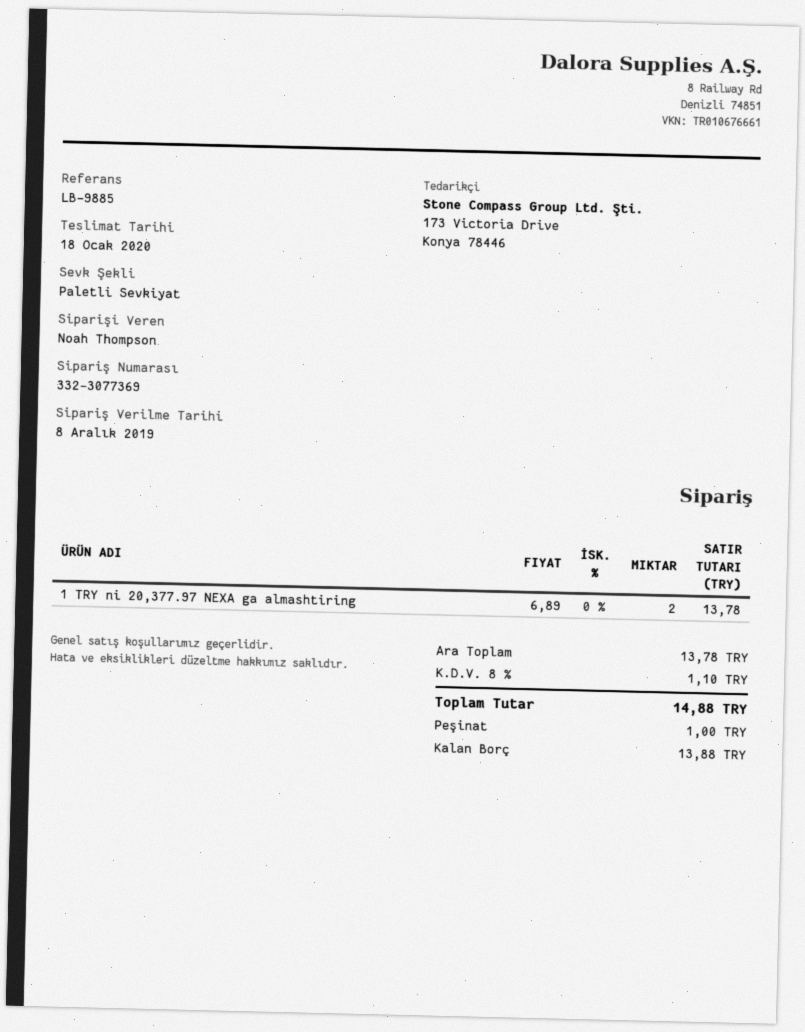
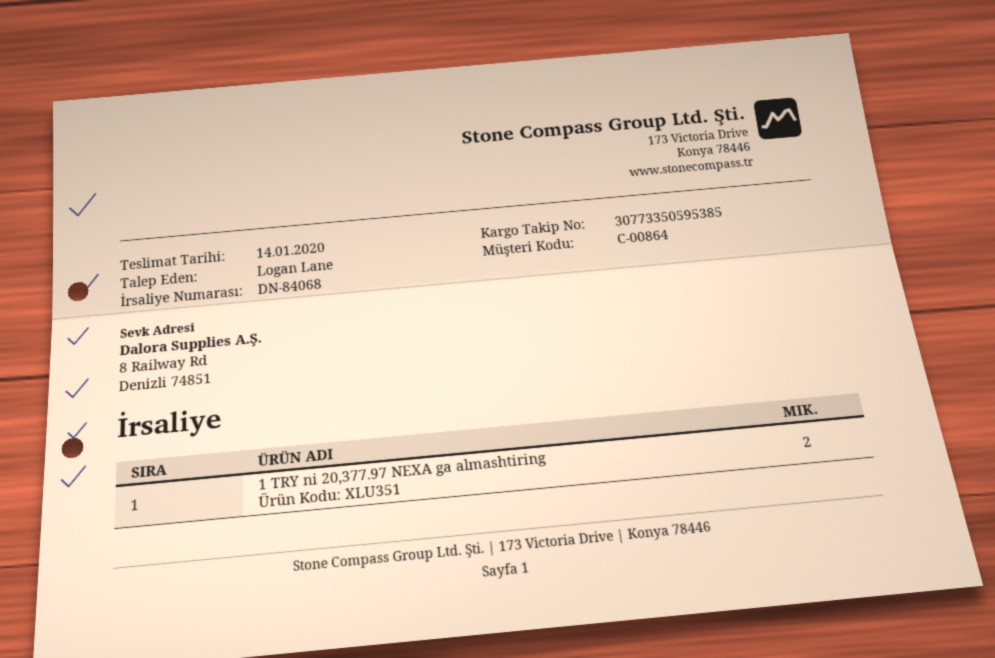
delivery date: 2020-01-18 -> 2020-01-14
ordered by: Noah Thompson -> Logan Lane

